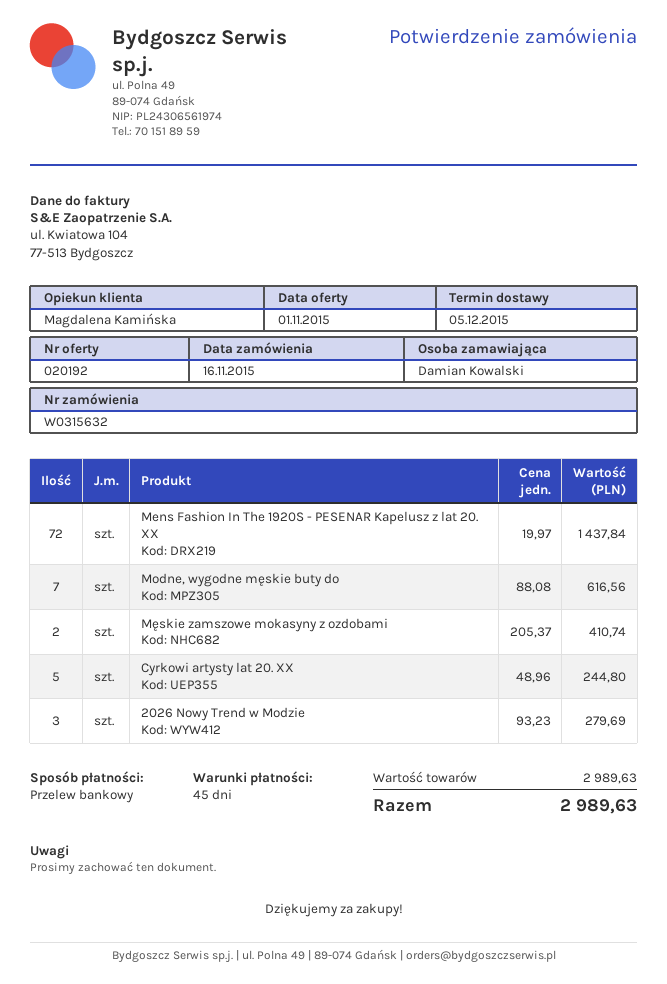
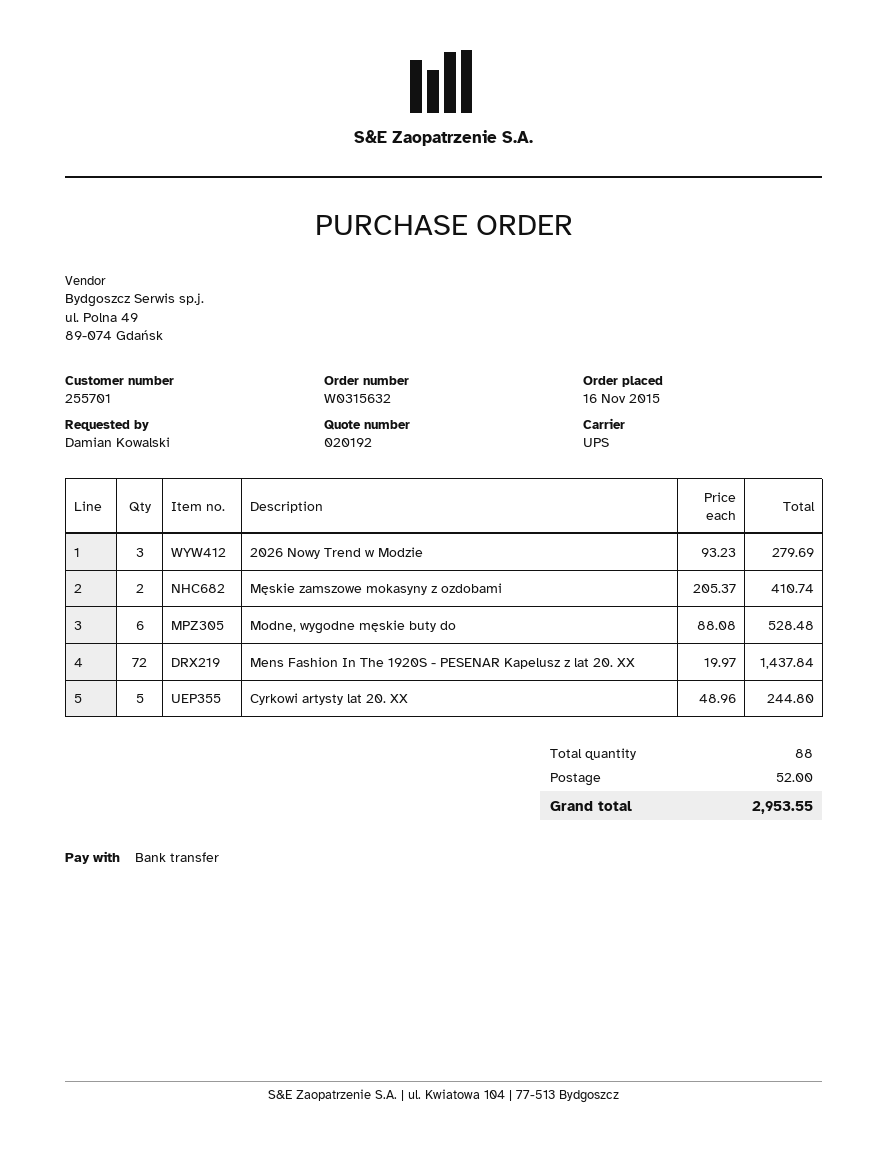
Modne, wygodne męskie buty do: 7 x 88.08 = 616.56 -> 6 x 88.08 = 528.48
shipping: none -> 52.00
total: 2989.63 -> 2953.55

